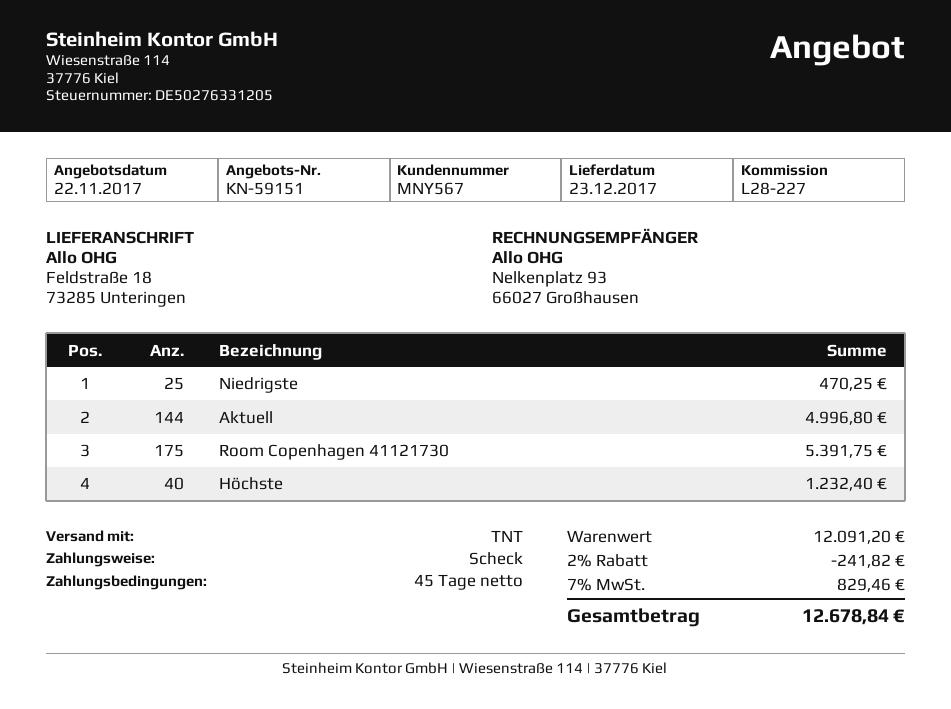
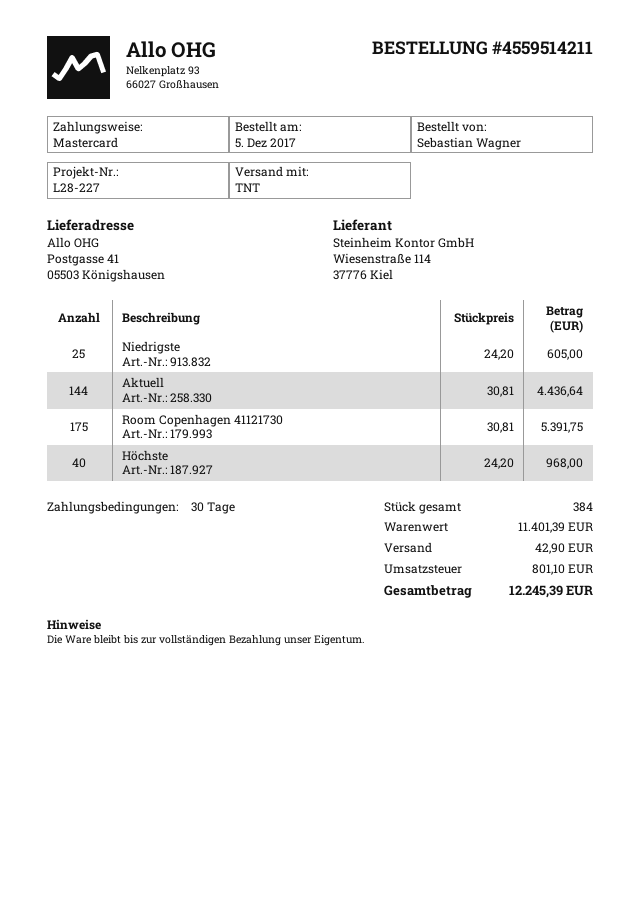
payment terms: 45 days -> 30 days
payment method: cheque -> Mastercard
ship to: Feldstraße 18, 73285 Unteringen -> Postgasse 41, 05503 Königshausen
Niedrigste: 25 for 470.25 -> 25 for 605.00
Aktuell: 144 for 4996.80 -> 144 for 4436.64
Höchste: 40 for 1232.40 -> 40 for 968.00
subtotal: 12091.20 -> 11401.39
discount: 2% = 241.82 -> none
shipping: none -> 42.90
tax: 829.46 -> 801.10
total: 12678.84 -> 12245.39

